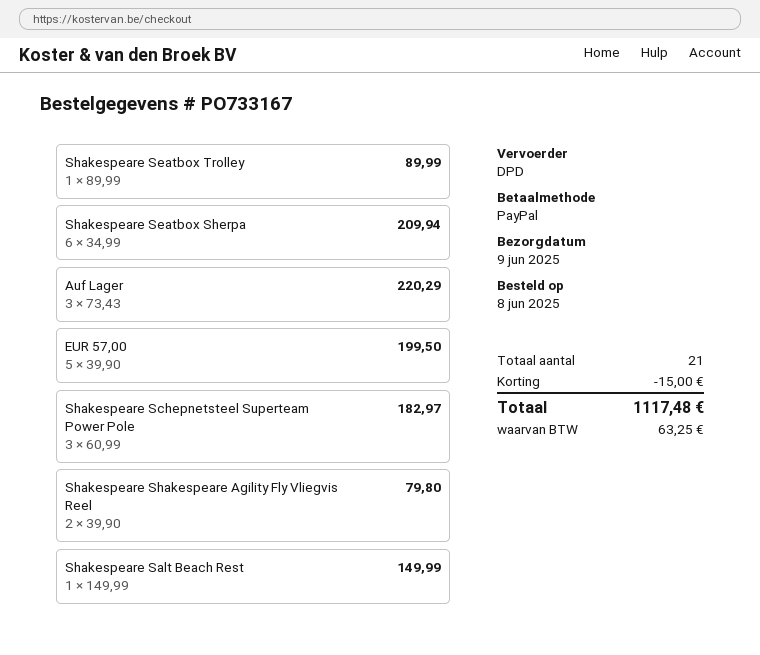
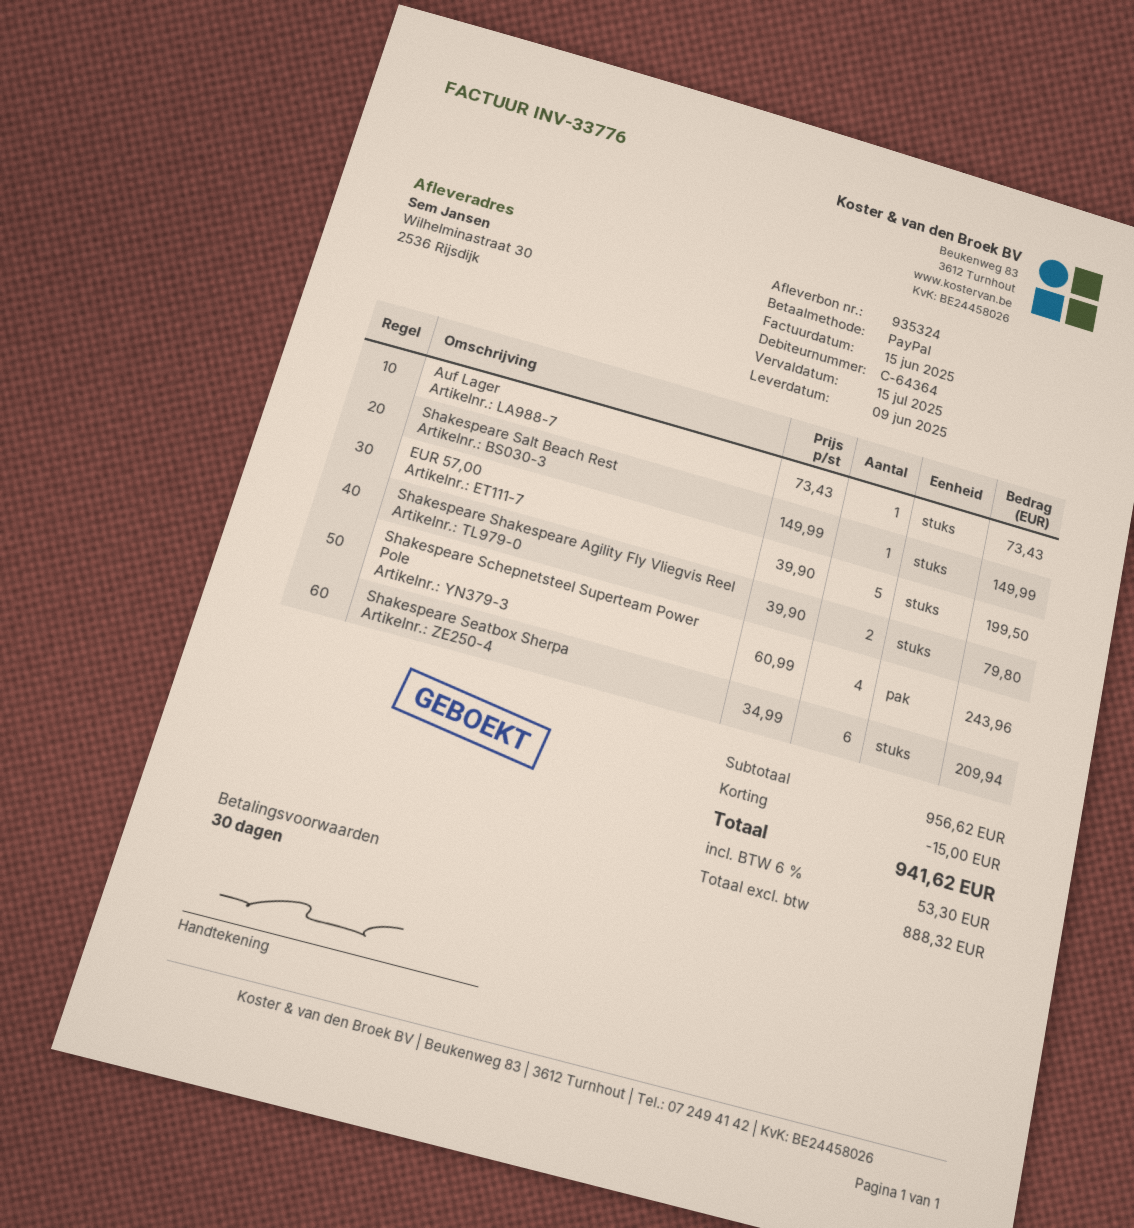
Shakespeare Seatbox Trolley: 1 x 89.99 = 89.99 -> none
Auf Lager: 3 x 73.43 = 220.29 -> 1 x 73.43 = 73.43
Shakespeare Schepnetsteel Superteam Power Pole: 3 x 60.99 = 182.97 -> 4 x 60.99 = 243.96
tax: 63.25 -> 53.30
total: 1117.48 -> 941.62

